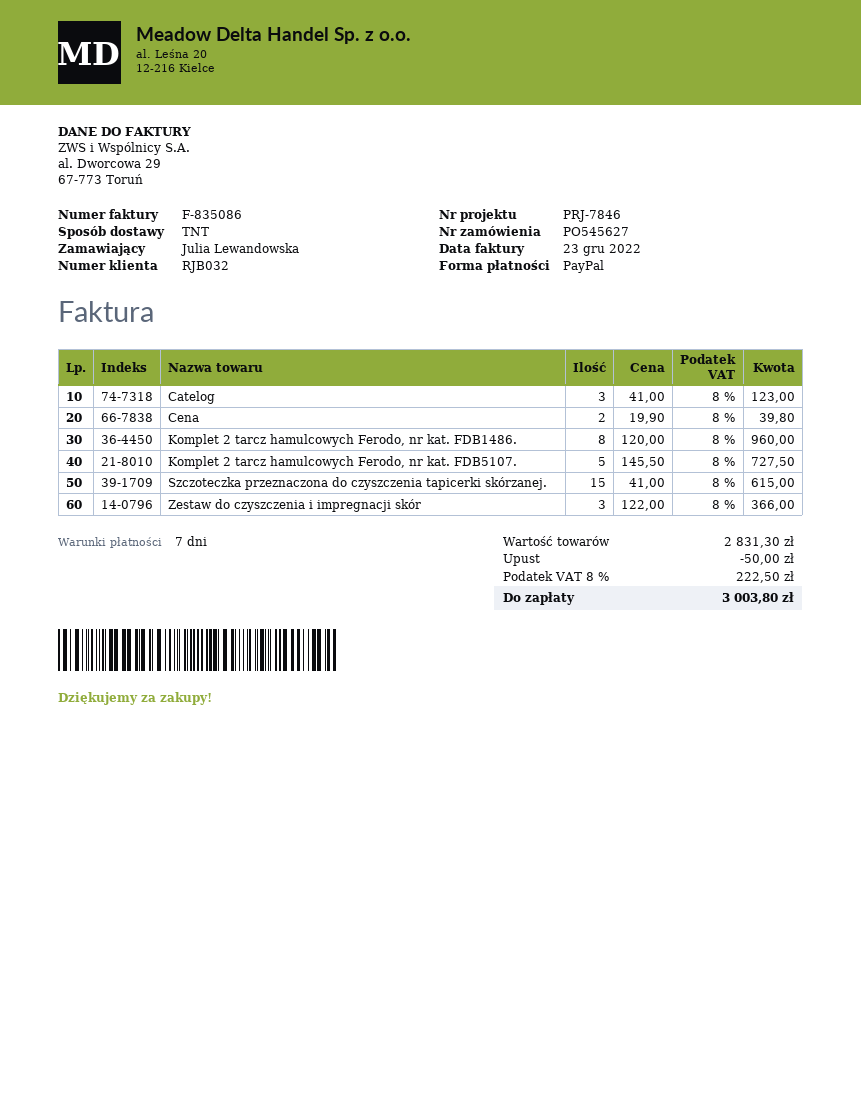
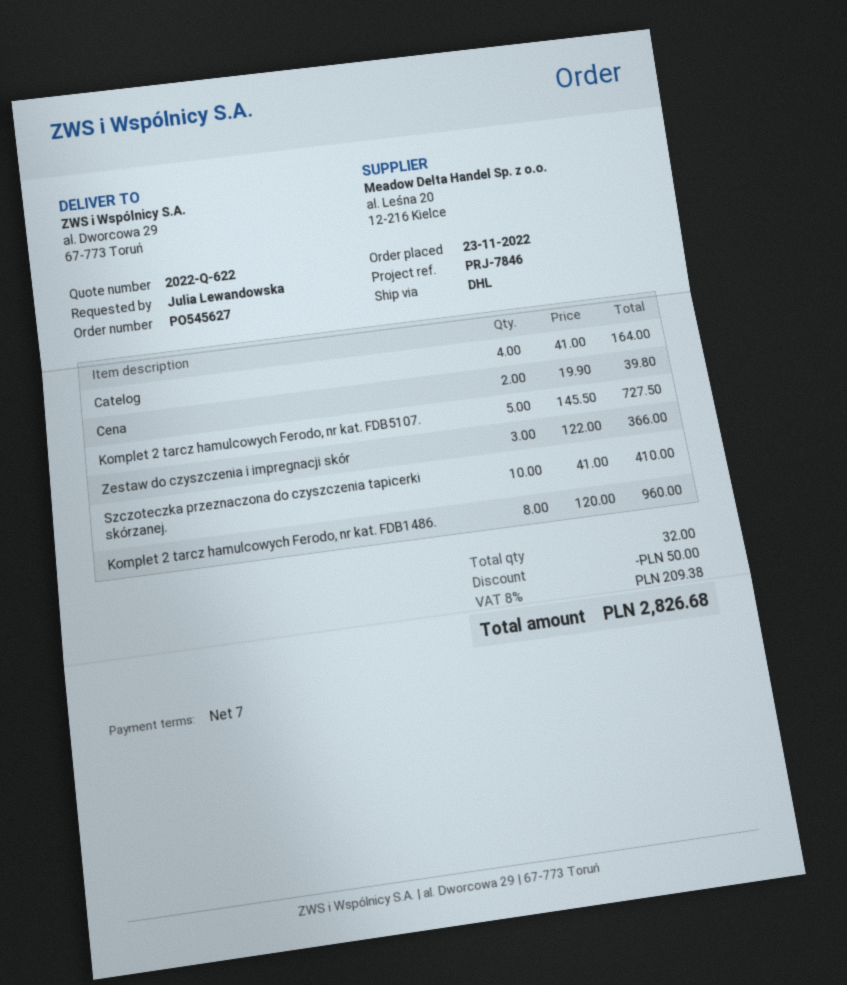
shipping method: TNT -> DHL
Catelog: 3 x 41.00 = 123.00 -> 4 x 41.00 = 164.00
Szczoteczka przeznaczona do czyszczenia tapicerki skórzanej.: 15 x 41.00 = 615.00 -> 10 x 41.00 = 410.00
tax: 8% = 222.50 -> 8% = 209.38
total: 3003.80 -> 2826.68

